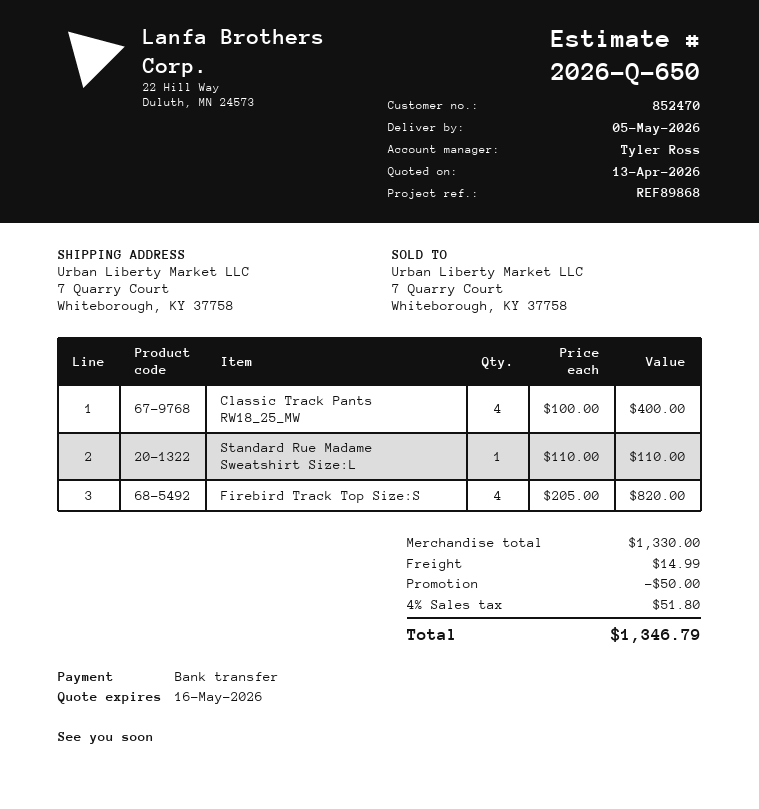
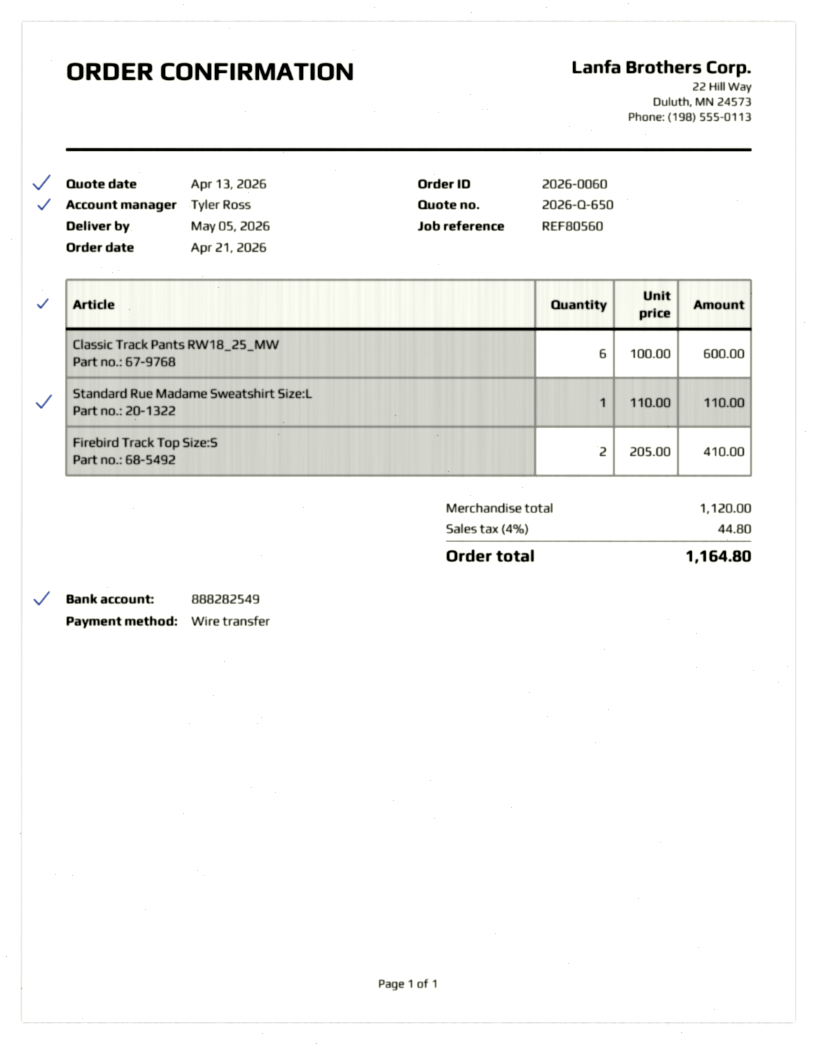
reference: REF89868 -> REF80560
Classic Track Pants RW18_25_MW: 4 x 100.00 = 400.00 -> 6 x 100.00 = 600.00
Firebird Track Top Size:S: 4 x 205.00 = 820.00 -> 2 x 205.00 = 410.00
subtotal: 1330.00 -> 1120.00
discount: 50.00 -> none
shipping: 14.99 -> none
tax: 4% = 51.80 -> 4% = 44.80
total: 1346.79 -> 1164.80

